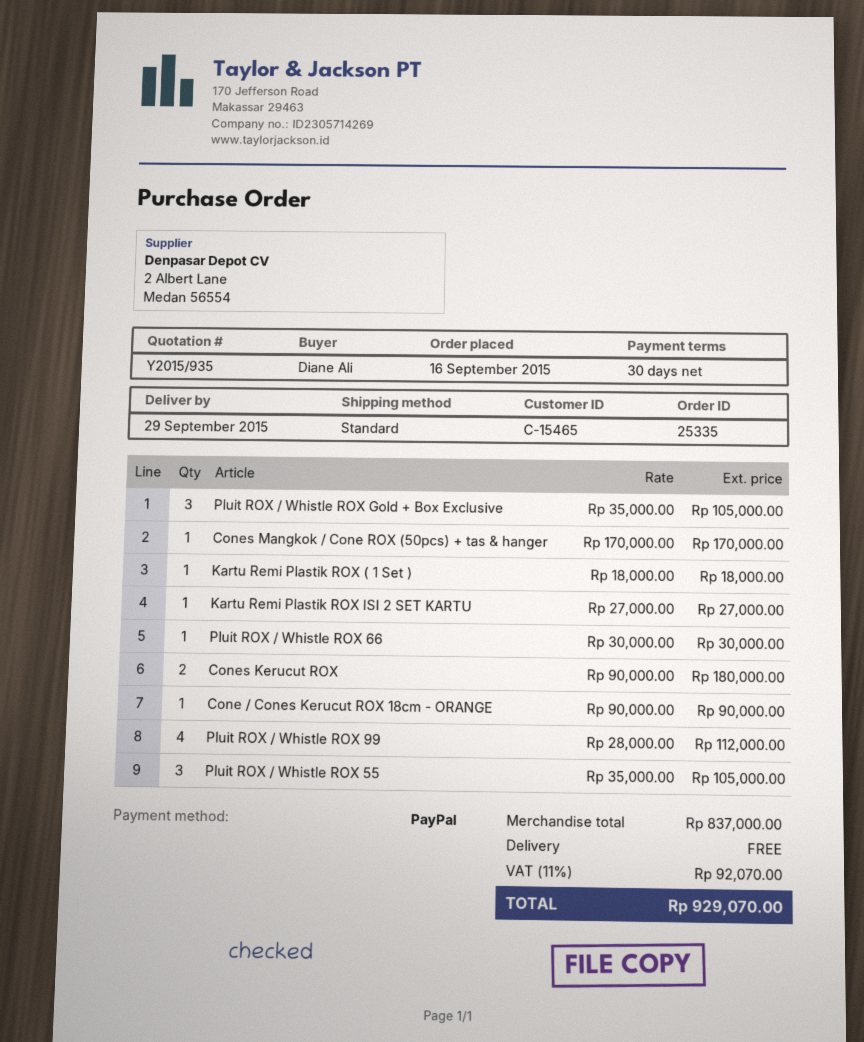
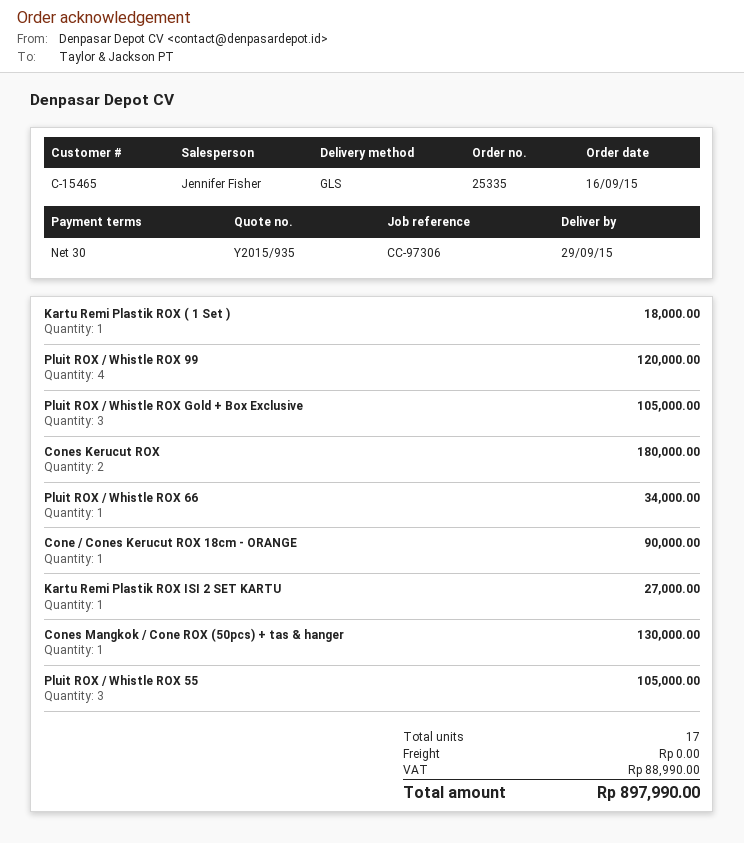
shipping method: standard -> GLS
Cones Mangkok / Cone ROX (50pcs) + tas & hanger: 1 for 170000.00 -> 1 for 130000.00
Pluit ROX / Whistle ROX 66: 1 for 30000.00 -> 1 for 34000.00
Pluit ROX / Whistle ROX 99: 4 for 112000.00 -> 4 for 120000.00
tax: 92070.00 -> 88990.00
total: 929070.00 -> 897990.00

